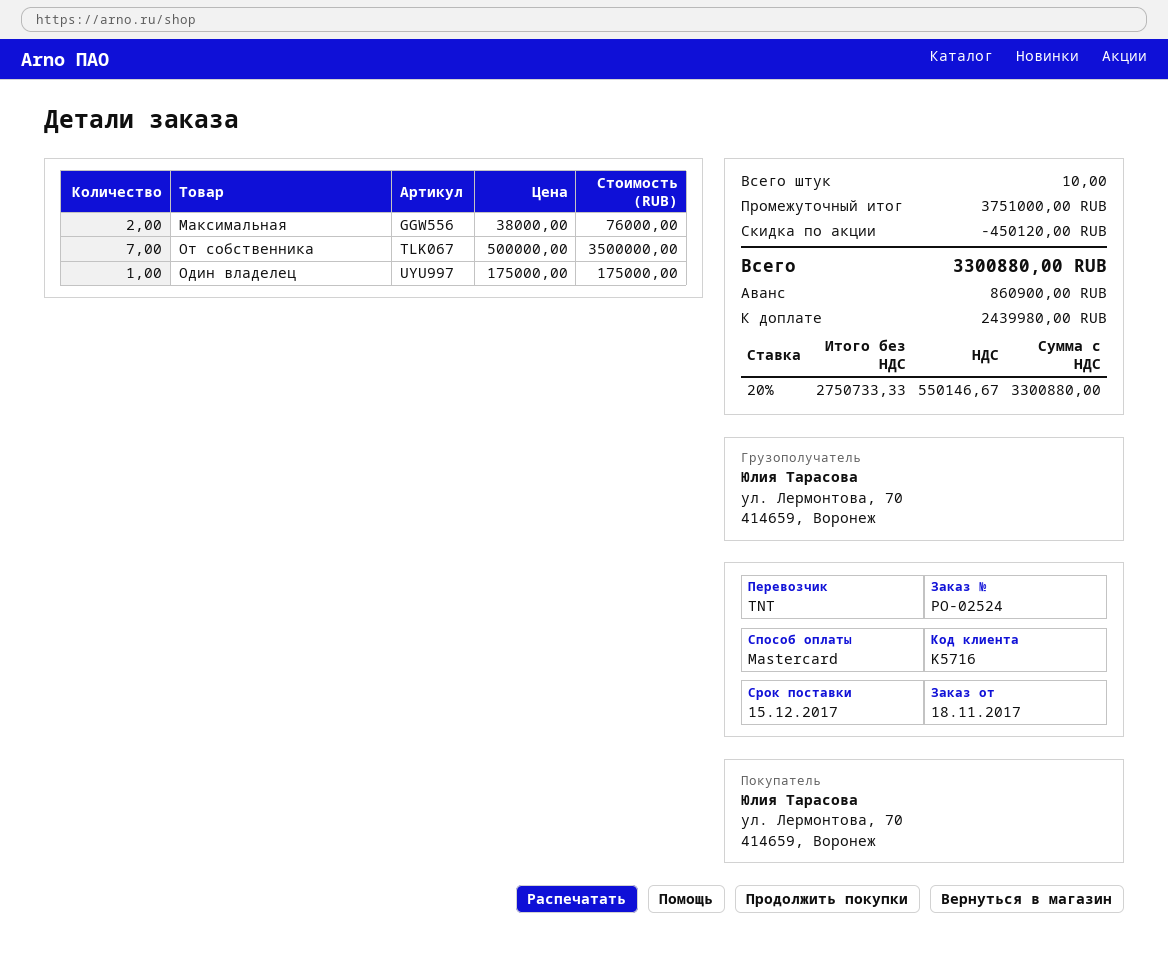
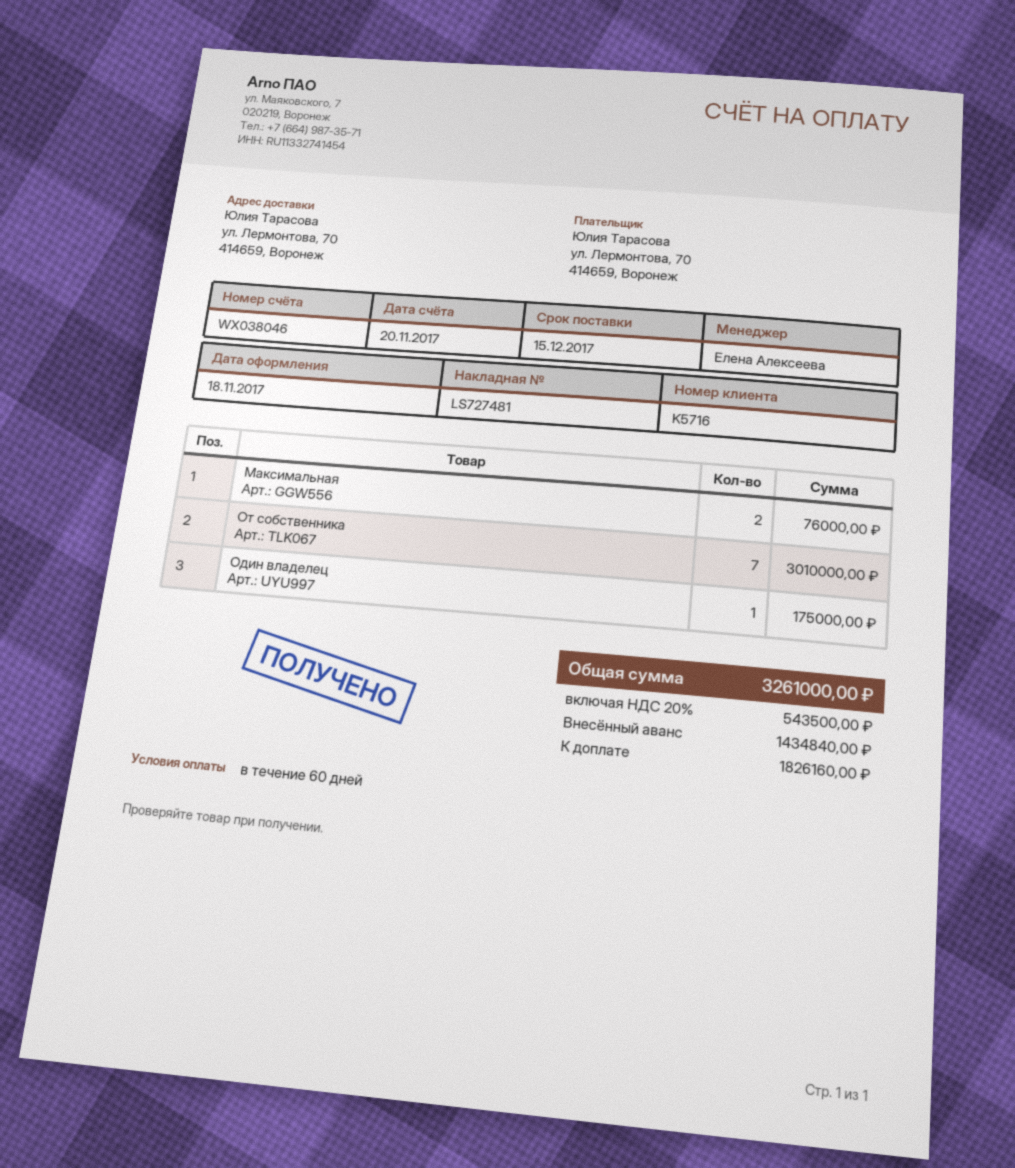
От собственника: 7 for 3500000.00 -> 7 for 3010000.00
discount: 450120.00 -> none
tax: 20% = 550146.67 -> 20% = 543500.00
total: 3300880.00 -> 3261000.00
deposit: 860900.00 -> 1434840.00
balance: 2439980.00 -> 1826160.00

